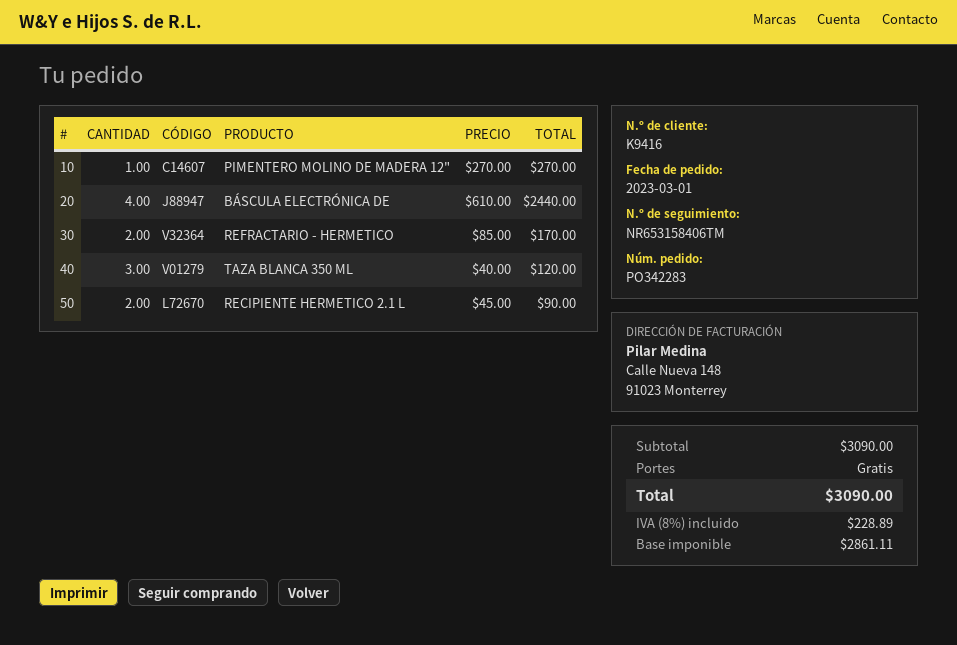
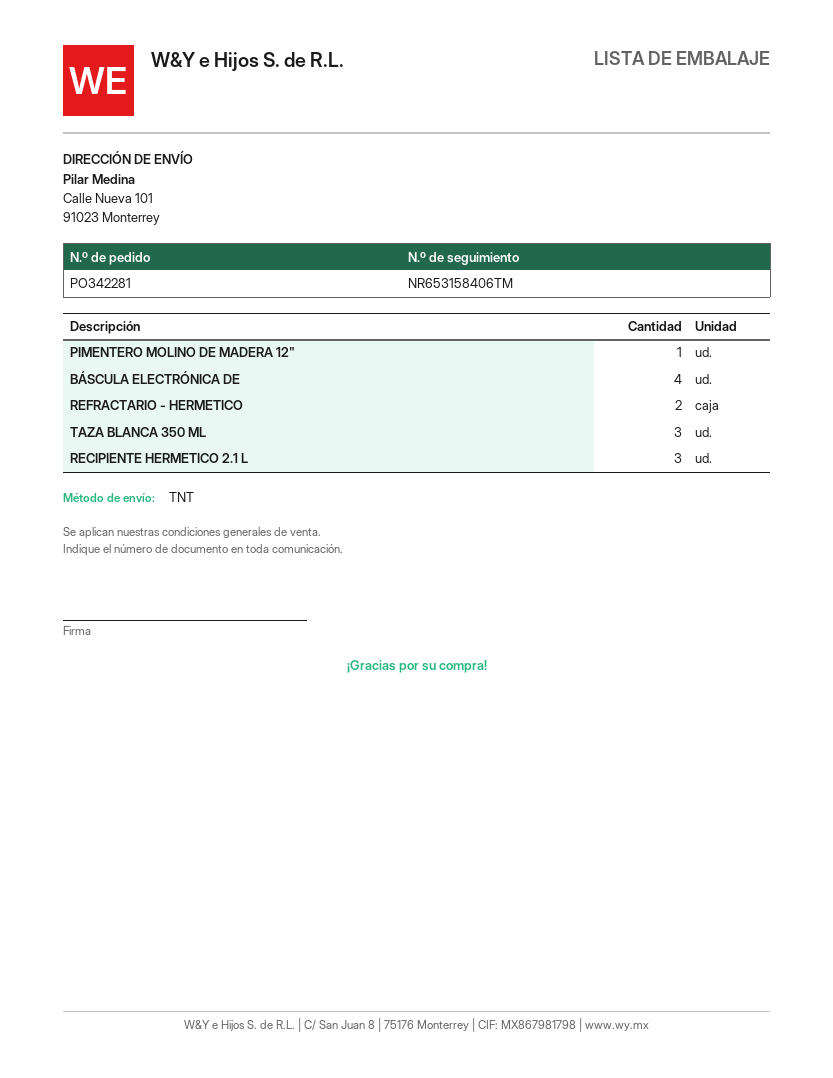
order number: PO342283 -> PO342281
RECIPIENTE HERMETICO 2.1 L: 2 -> 3

